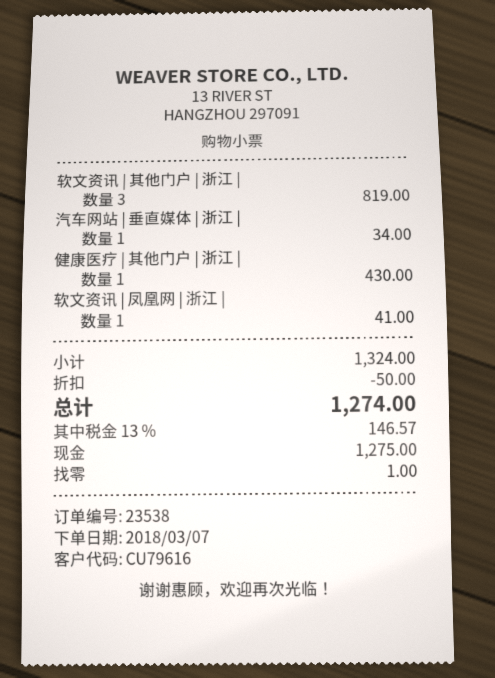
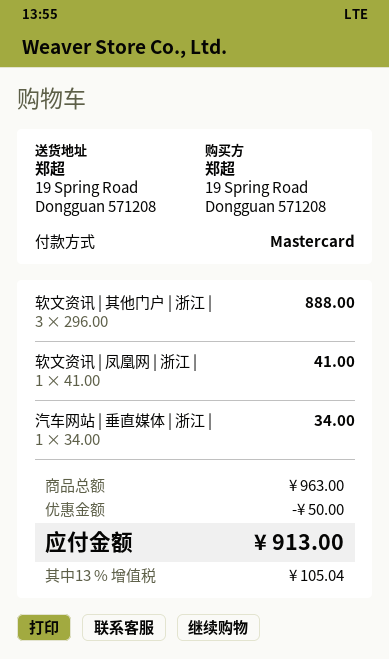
payment method: cash -> Mastercard
软文资讯 | 其他门户 | 浙江 |: 3 for 819.00 -> 3 for 888.00
健康医疗 | 其他门户 | 浙江 |: 1 for 430.00 -> none
subtotal: 1324.00 -> 963.00
tax: 13% = 146.57 -> 13% = 105.04
total: 1274.00 -> 913.00

